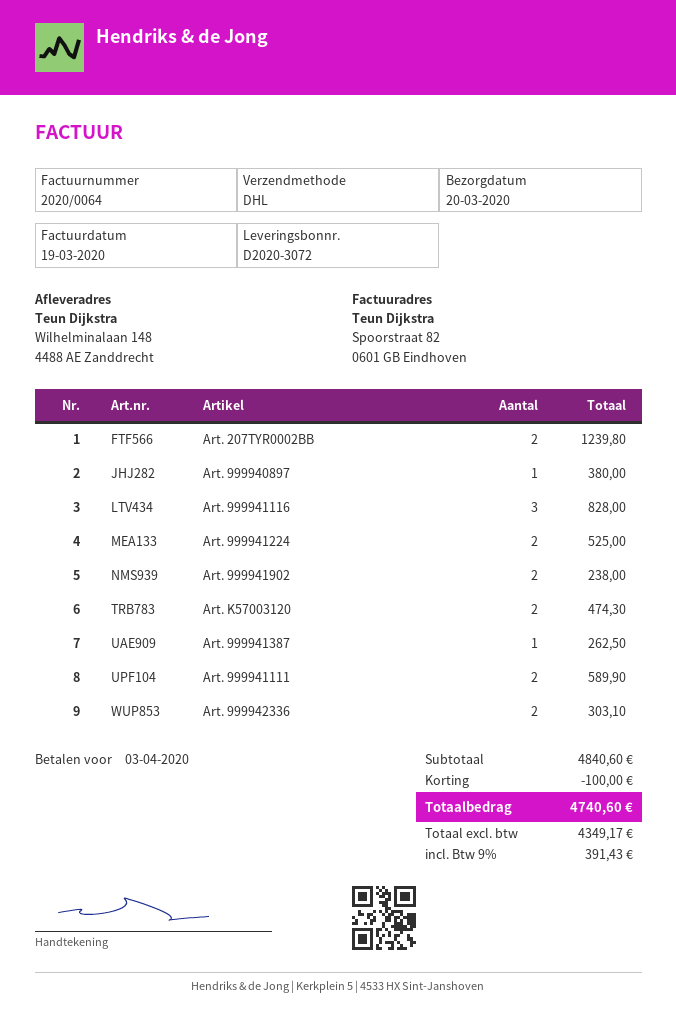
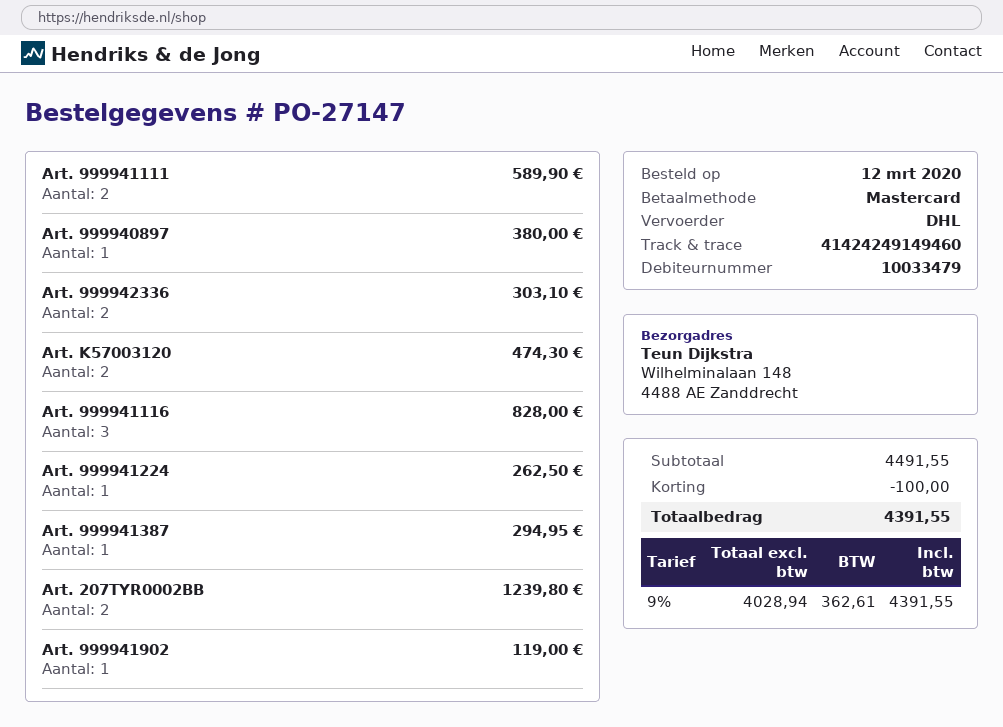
Art. 999941224: 2 for 525.00 -> 1 for 262.50
Art. 999941902: 2 for 238.00 -> 1 for 119.00
Art. 999941387: 1 for 262.50 -> 1 for 294.95
subtotal: 4840.60 -> 4491.55
net: 4349.17 -> 4028.94
tax: 9% = 391.43 -> 9% = 362.61
total: 4740.60 -> 4391.55

